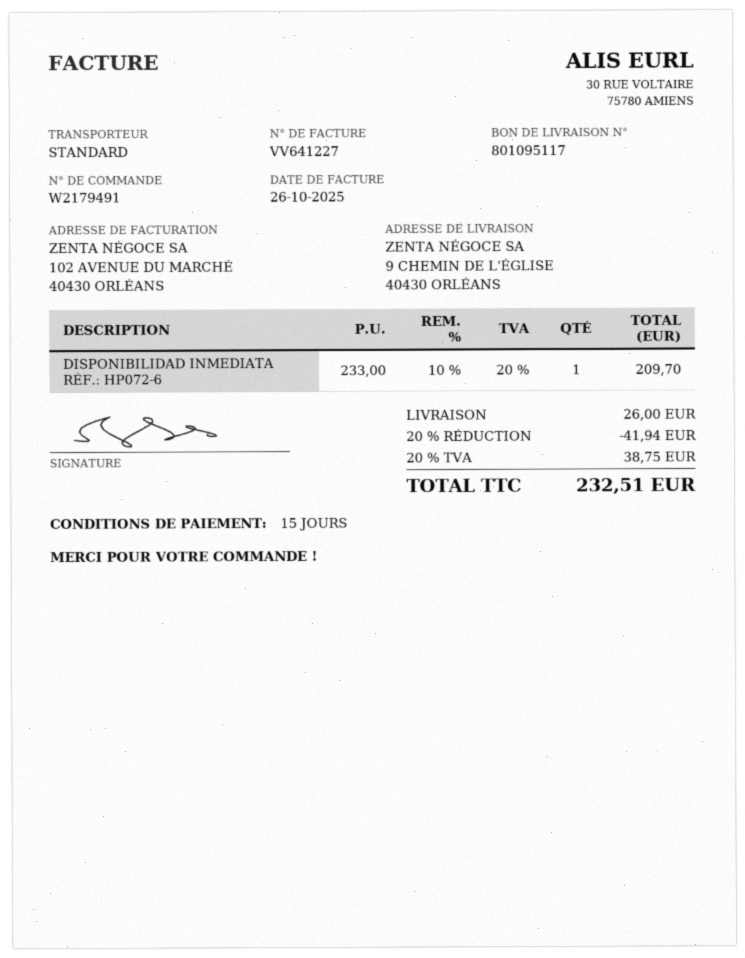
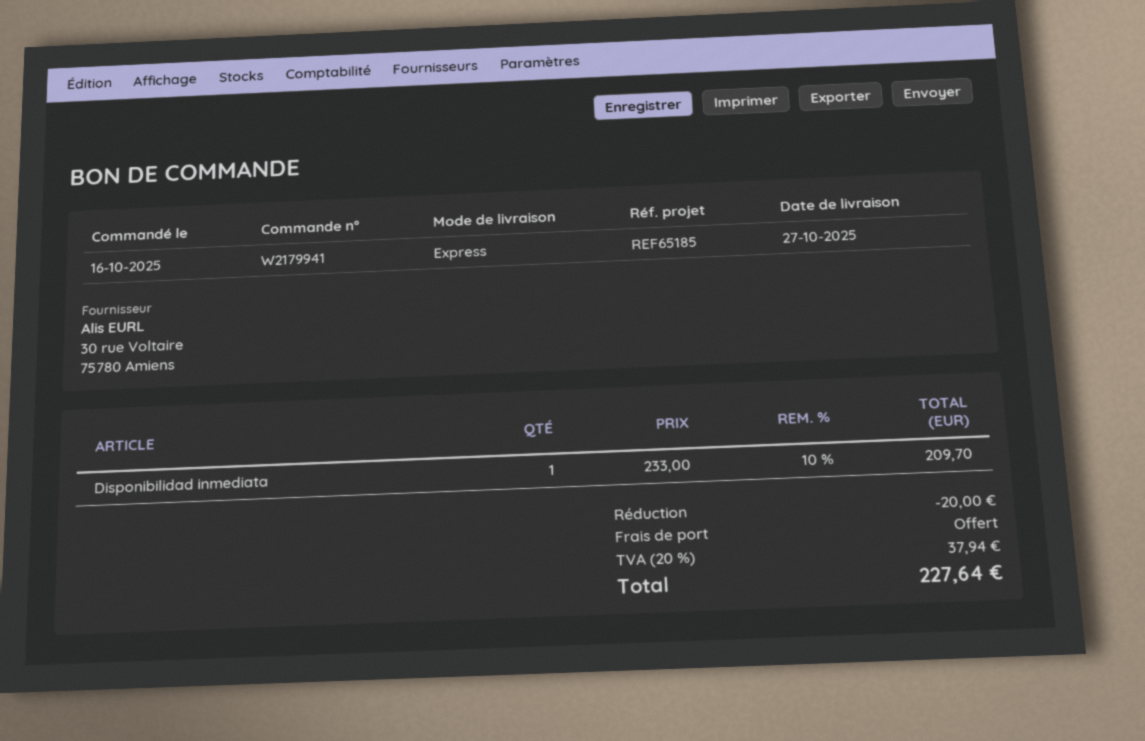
order number: W2179491 -> W2179941
shipping method: standard -> express
discount: 41.94 -> 20.00
shipping: 26.00 -> 0.00
tax: 20% = 38.75 -> 20% = 37.94
total: 232.51 -> 227.64

